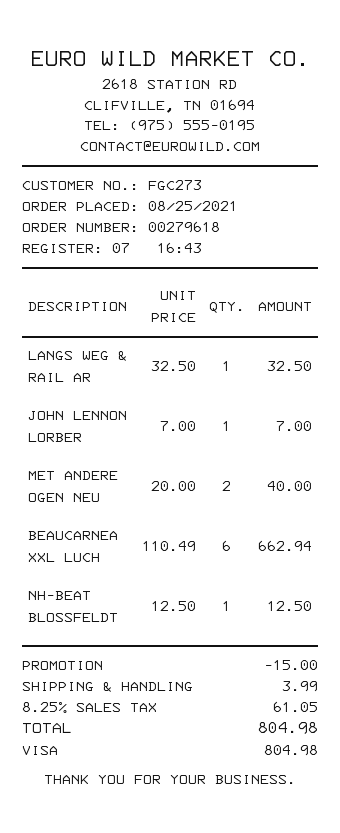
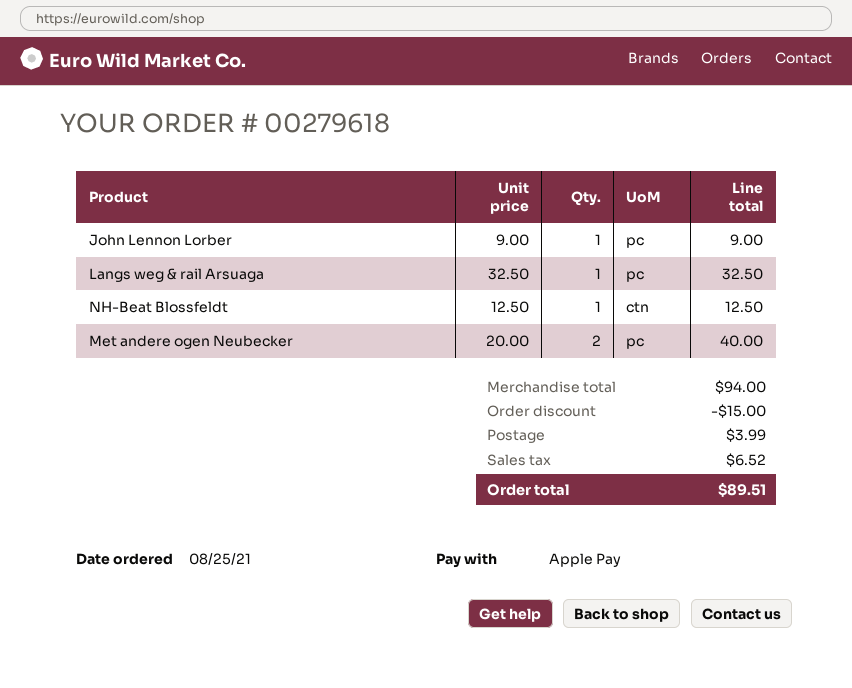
payment method: Visa -> Apple Pay
JOHN LENNON LORBER: 1 x 7.00 = 7.00 -> 1 x 9.00 = 9.00
BEAUCARNEA XXL LUCH: 6 x 110.49 = 662.94 -> none
tax: 61.05 -> 6.52
total: 804.98 -> 89.51

